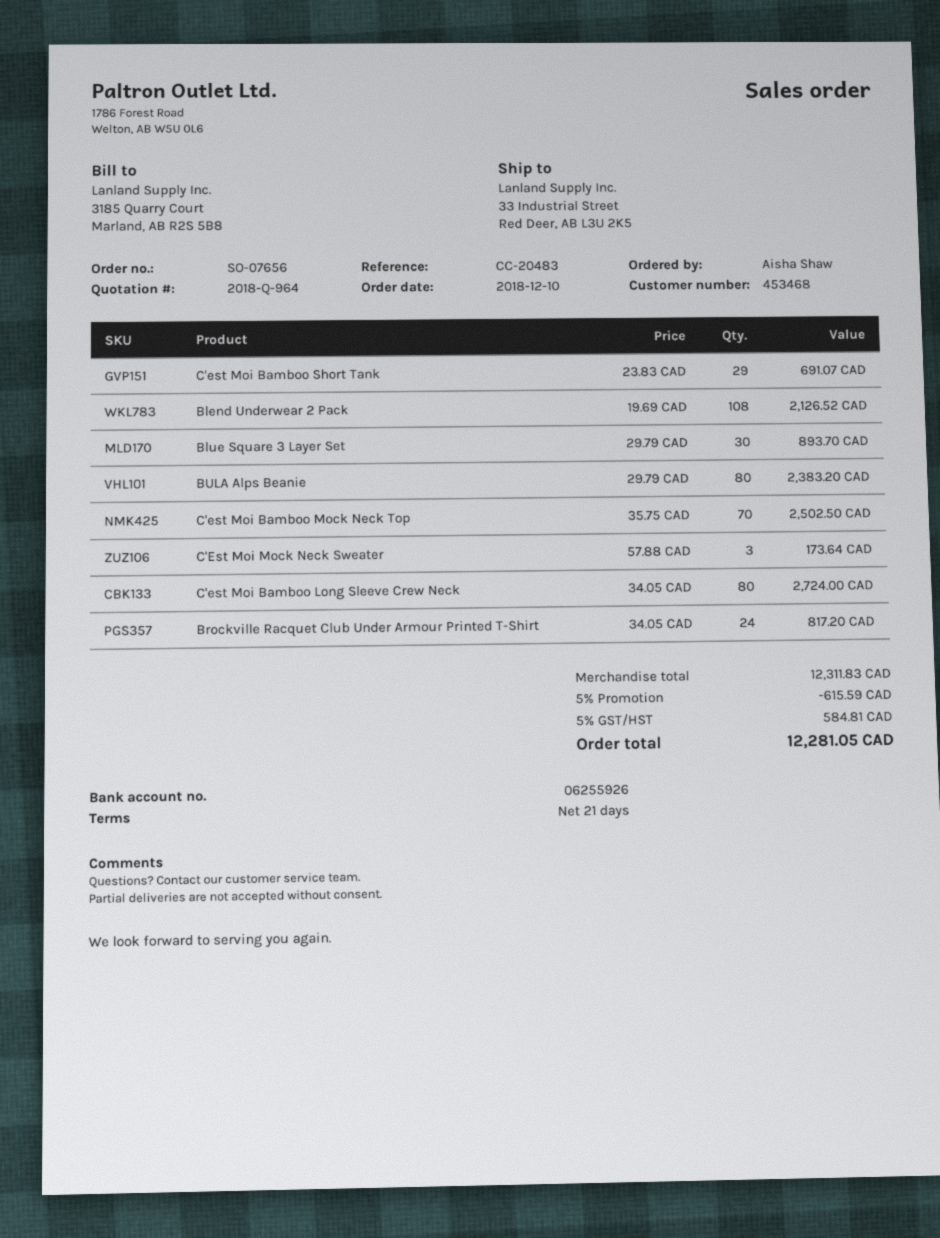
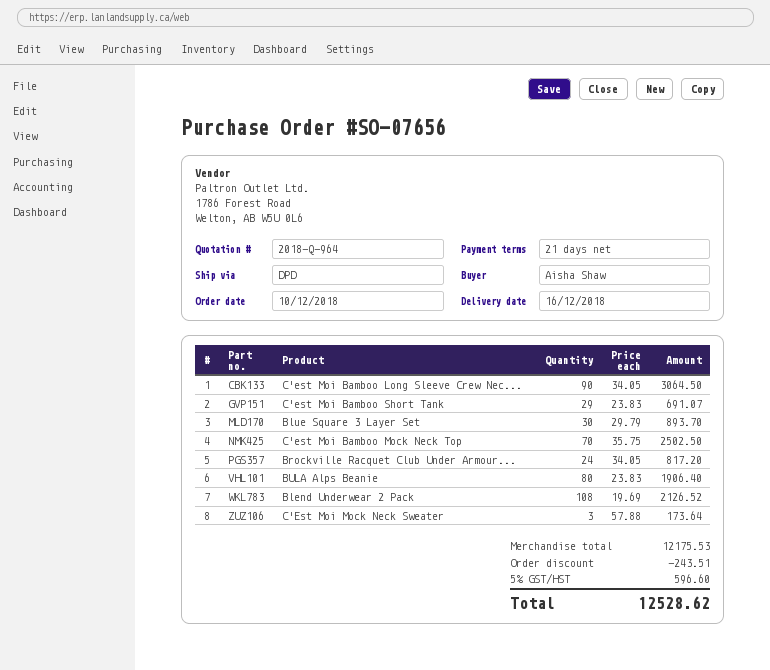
BULA Alps Beanie: 80 x 29.79 = 2383.20 -> 80 x 23.83 = 1906.40
C'est Moi Bamboo Long Sleeve Crew Neck: 80 x 34.05 = 2724.00 -> 90 x 34.05 = 3064.50
subtotal: 12311.83 -> 12175.53
discount: 615.59 -> 243.51
tax: 5% = 584.81 -> 5% = 596.60
total: 12281.05 -> 12528.62

